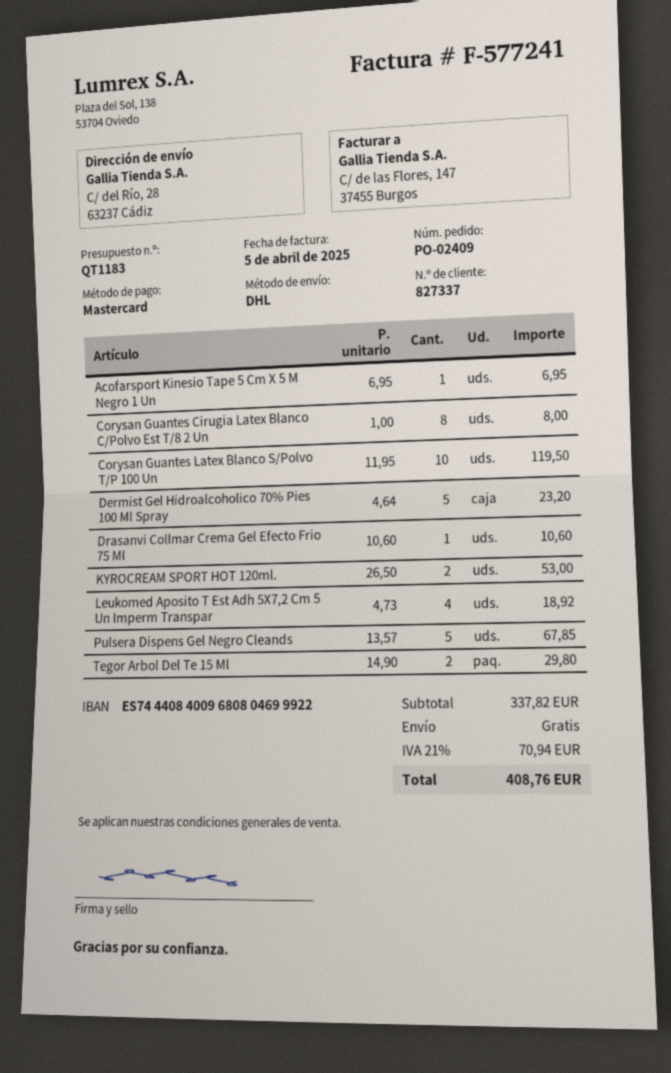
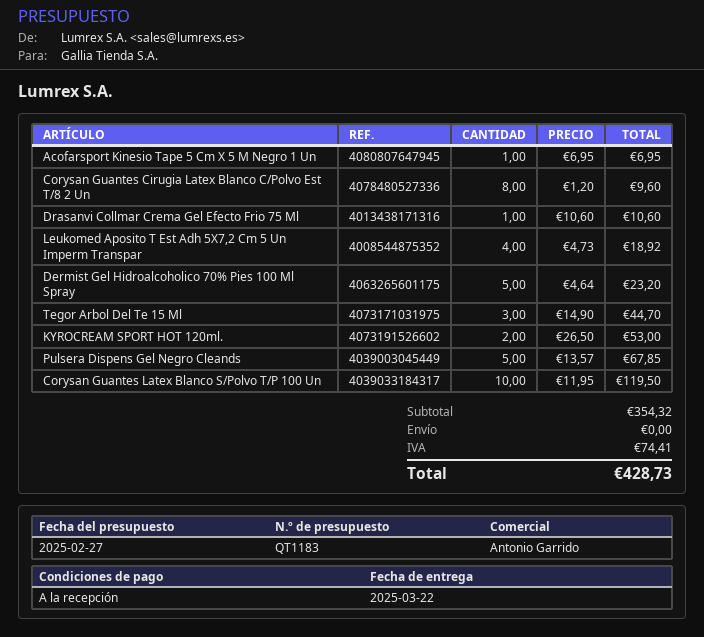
Corysan Guantes Cirugia Latex Blanco C/Polvo Est T/8 2 Un: 8 x 1.00 = 8.00 -> 8 x 1.20 = 9.60
Tegor Arbol Del Te 15 Ml: 2 x 14.90 = 29.80 -> 3 x 14.90 = 44.70
subtotal: 337.82 -> 354.32
tax: 70.94 -> 74.41
total: 408.76 -> 428.73

